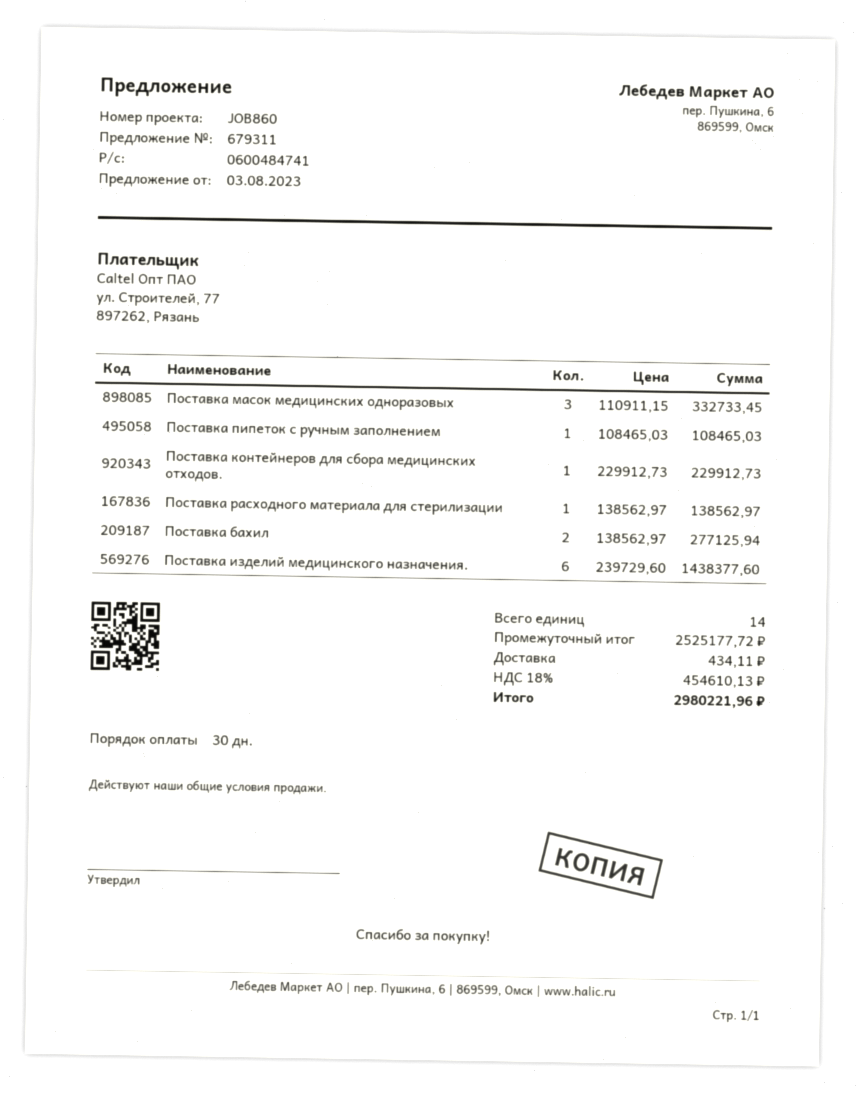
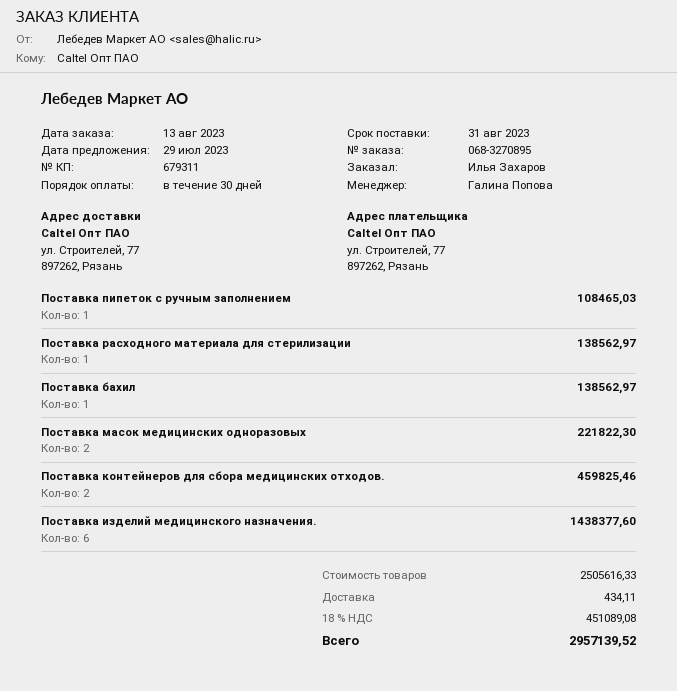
quote date: 2023-08-03 -> 2023-07-29
Поставка масок медицинских одноразовых: 3 for 332733.45 -> 2 for 221822.30
Поставка контейнеров для сбора медицинских отходов.: 1 for 229912.73 -> 2 for 459825.46
Поставка бахил: 2 for 277125.94 -> 1 for 138562.97
subtotal: 2525177.72 -> 2505616.33
tax: 18% = 454610.13 -> 18% = 451089.08
total: 2980221.96 -> 2957139.52

